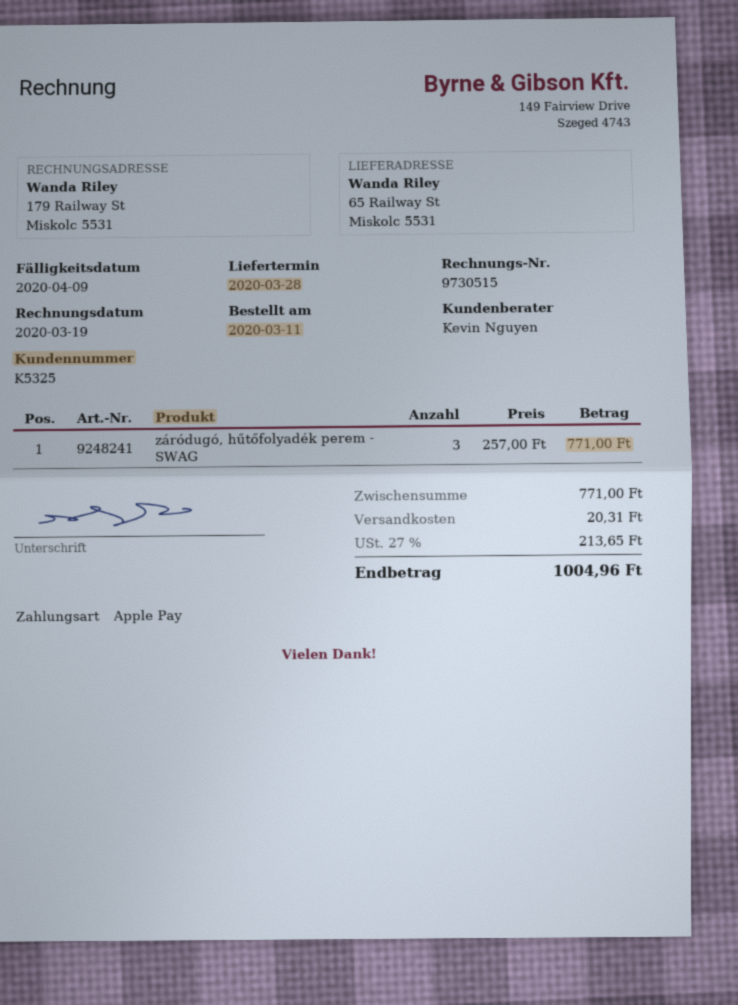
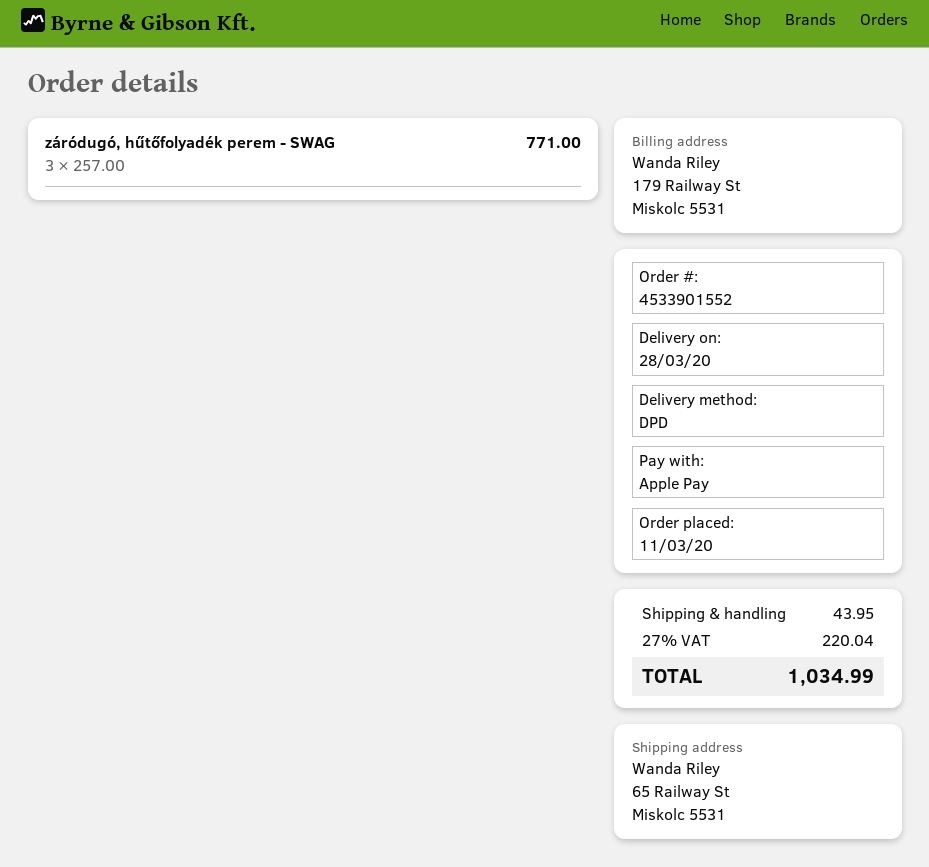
shipping: 20.31 -> 43.95
tax: 27% = 213.65 -> 27% = 220.04
total: 1004.96 -> 1034.99

